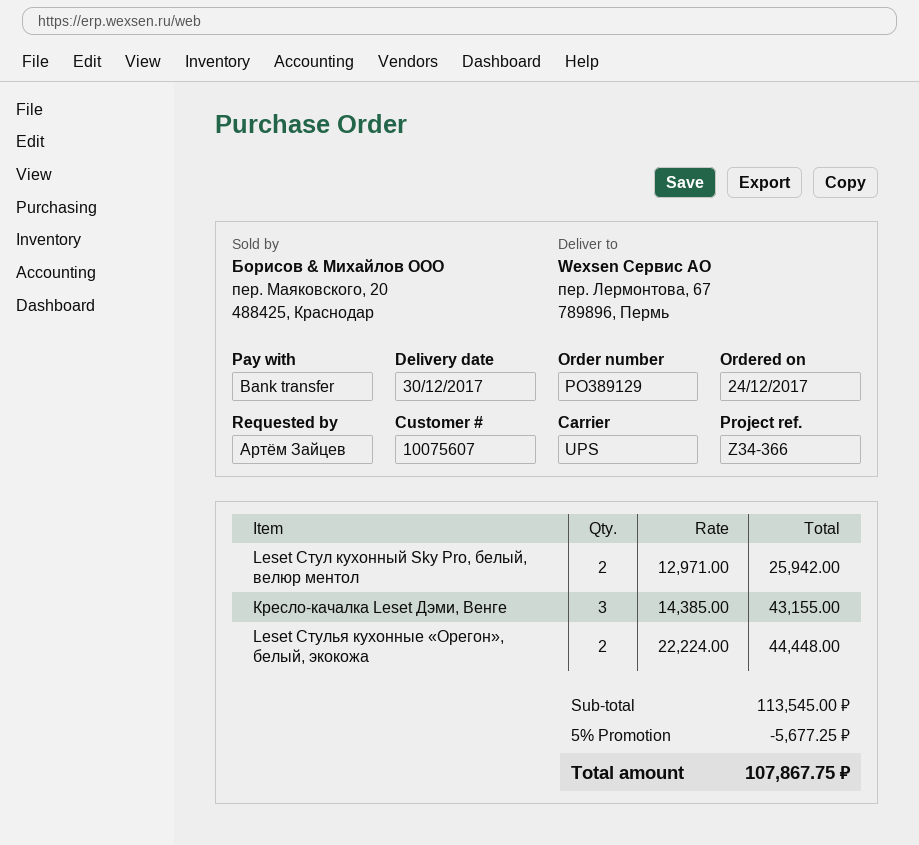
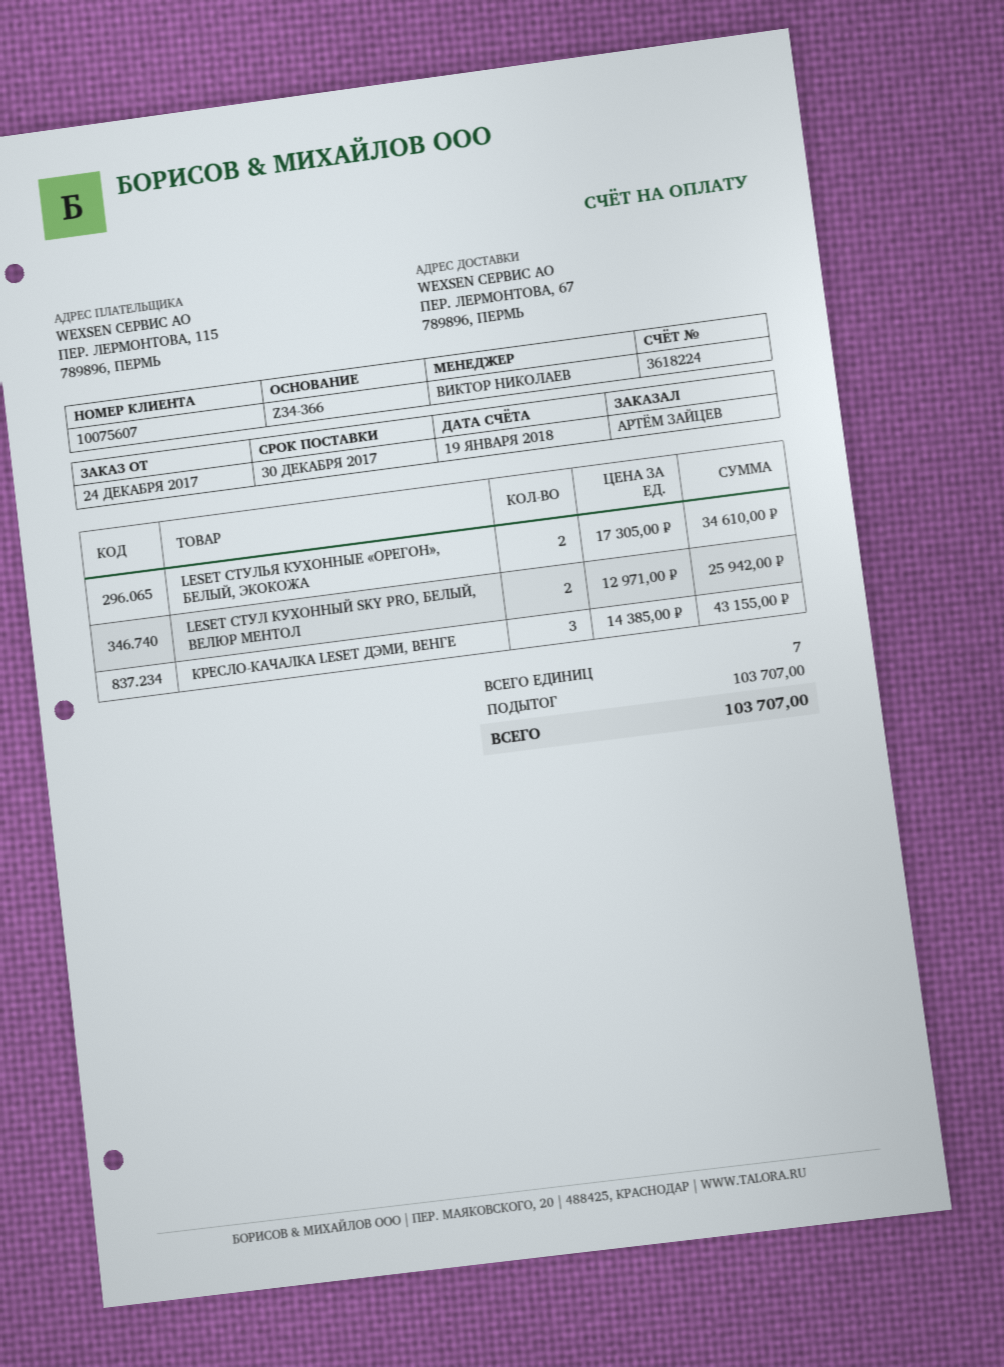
Leset Стулья кухонные «Орегон», белый, экокожа: 2 x 22224.00 = 44448.00 -> 2 x 17305.00 = 34610.00
subtotal: 113545.00 -> 103707.00
discount: 5% = 5677.25 -> none
total: 107867.75 -> 103707.00

